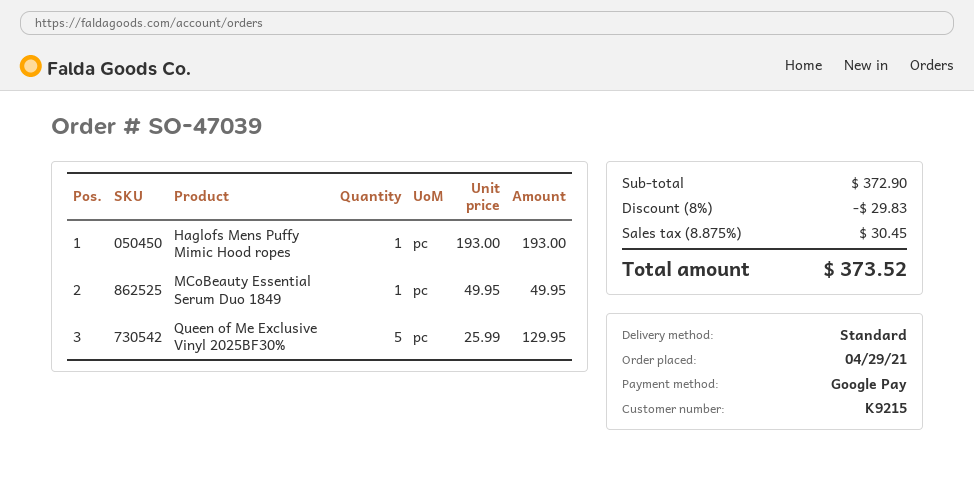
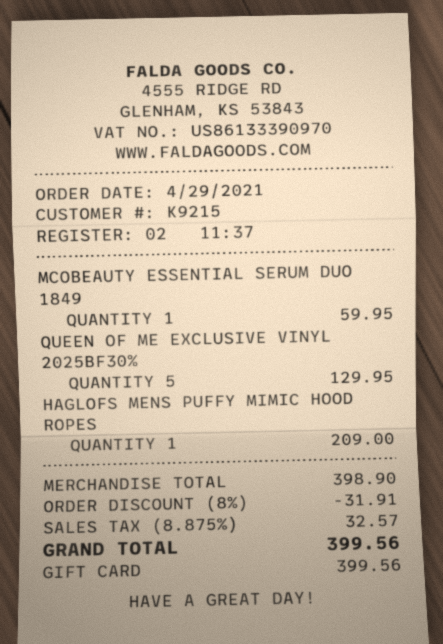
payment method: Google Pay -> gift card
Haglofs Mens Puffy Mimic Hood ropes: 1 for 193.00 -> 1 for 209.00
MCoBeauty Essential Serum Duo 1849: 1 for 49.95 -> 1 for 59.95
subtotal: 372.90 -> 398.90
discount: 8% = 29.83 -> 8% = 31.91
tax: 8.875% = 30.45 -> 8.875% = 32.57
total: 373.52 -> 399.56

